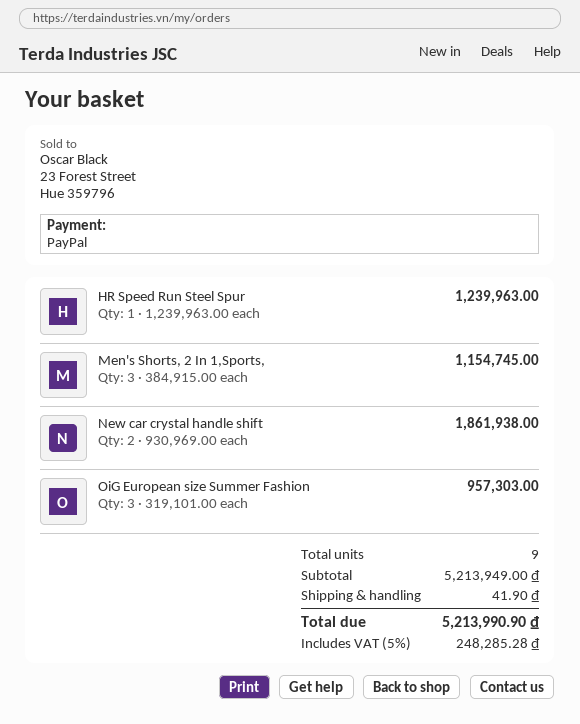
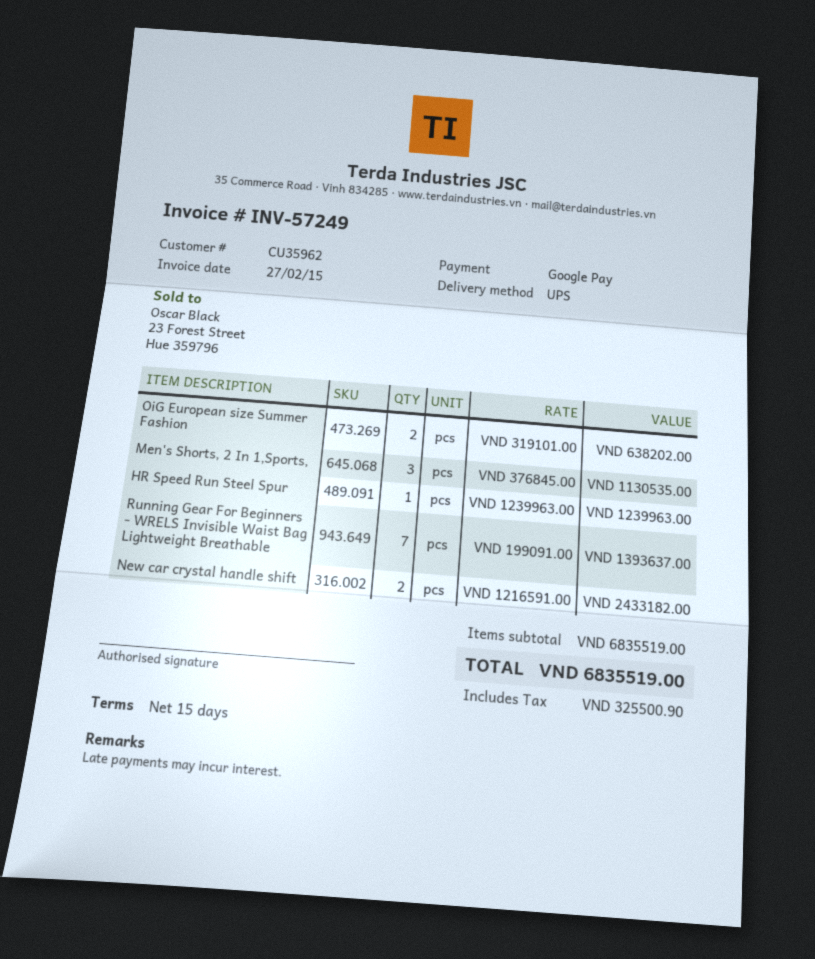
payment method: PayPal -> Google Pay
Men's Shorts, 2 In 1,Sports,: 3 x 384915.00 = 1154745.00 -> 3 x 376845.00 = 1130535.00
New car crystal handle shift: 2 x 930969.00 = 1861938.00 -> 2 x 1216591.00 = 2433182.00
OiG European size Summer Fashion: 3 x 319101.00 = 957303.00 -> 2 x 319101.00 = 638202.00
Running Gear For Beginners - WRELS Invisible Waist Bag Lightweight Breathable: none -> 7 x 199091.00 = 1393637.00
subtotal: 5213949.00 -> 6835519.00
shipping: 41.90 -> none
tax: 248285.28 -> 325500.90
total: 5213990.90 -> 6835519.00

